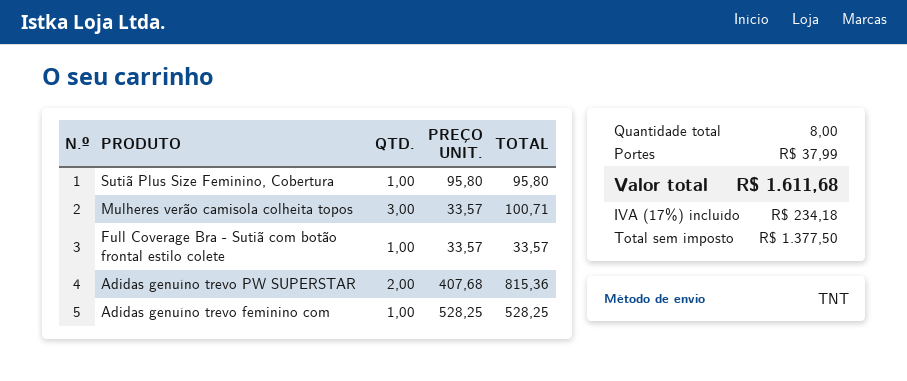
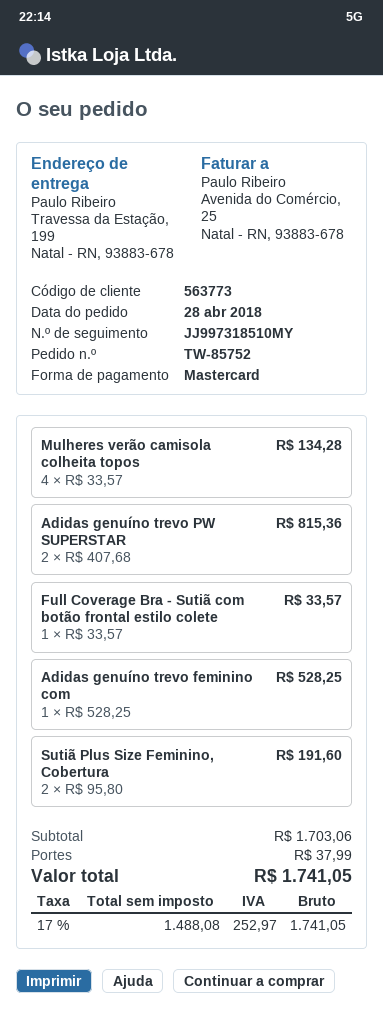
Sutiã Plus Size Feminino, Cobertura: 1 x 95.80 = 95.80 -> 2 x 95.80 = 191.60
Mulheres verão camisola colheita topos: 3 x 33.57 = 100.71 -> 4 x 33.57 = 134.28
net: 1377.50 -> 1488.08
tax: 17% = 234.18 -> 17% = 252.97
total: 1611.68 -> 1741.05

